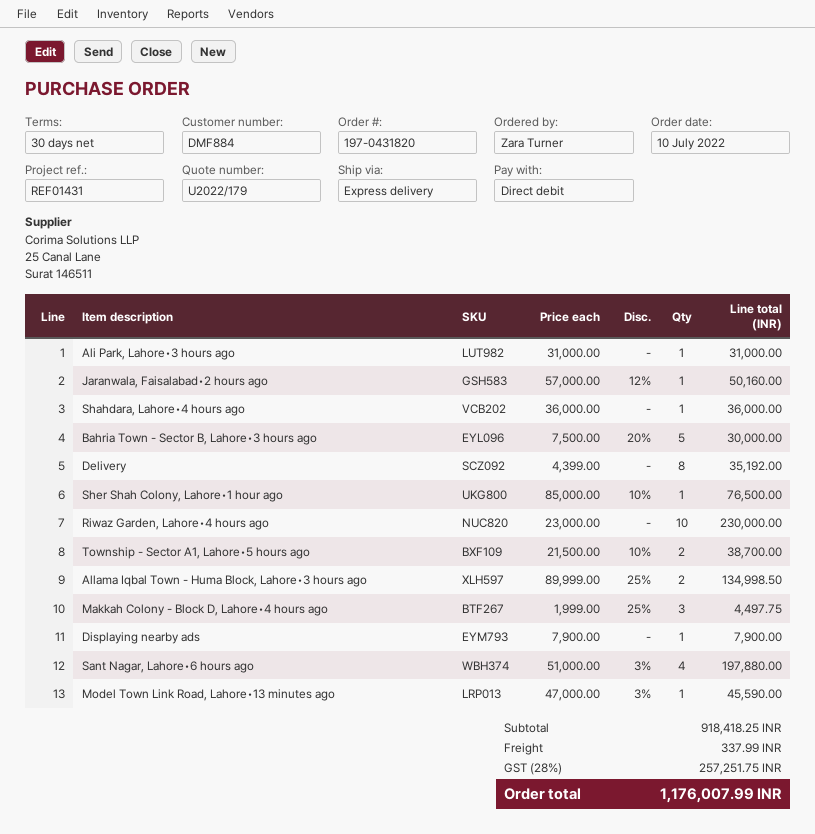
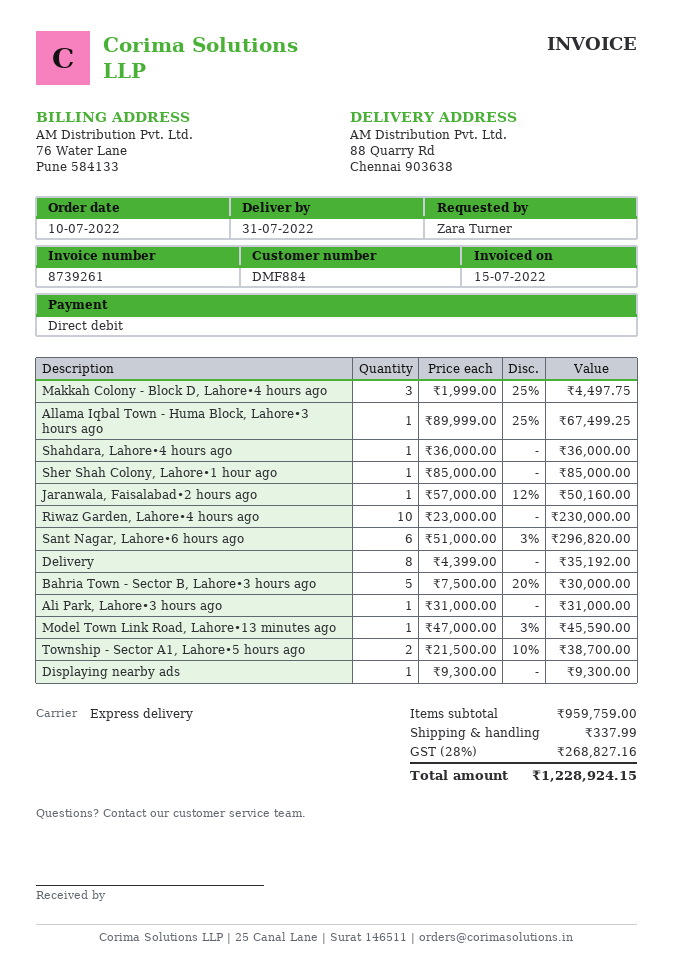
Sher Shah Colony, Lahore•1 hour ago: 1 x 85000.00 - 10% = 76500.00 -> 1 x 85000.00 = 85000.00
Allama Iqbal Town - Huma Block, Lahore•3 hours ago: 2 x 89999.00 - 25% = 134998.50 -> 1 x 89999.00 - 25% = 67499.25
Displaying nearby ads: 1 x 7900.00 = 7900.00 -> 1 x 9300.00 = 9300.00
Sant Nagar, Lahore•6 hours ago: 4 x 51000.00 - 3% = 197880.00 -> 6 x 51000.00 - 3% = 296820.00
subtotal: 918418.25 -> 959759.00
tax: 28% = 257251.75 -> 28% = 268827.16
total: 1176007.99 -> 1228924.15

